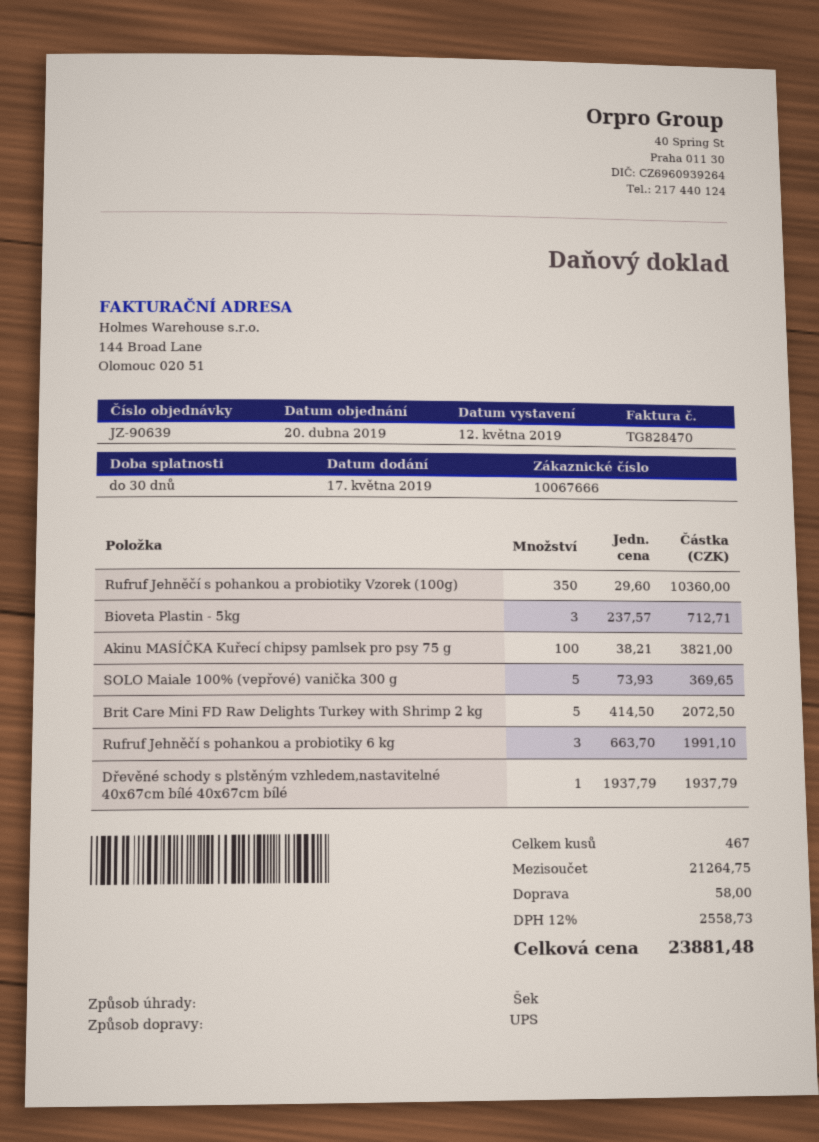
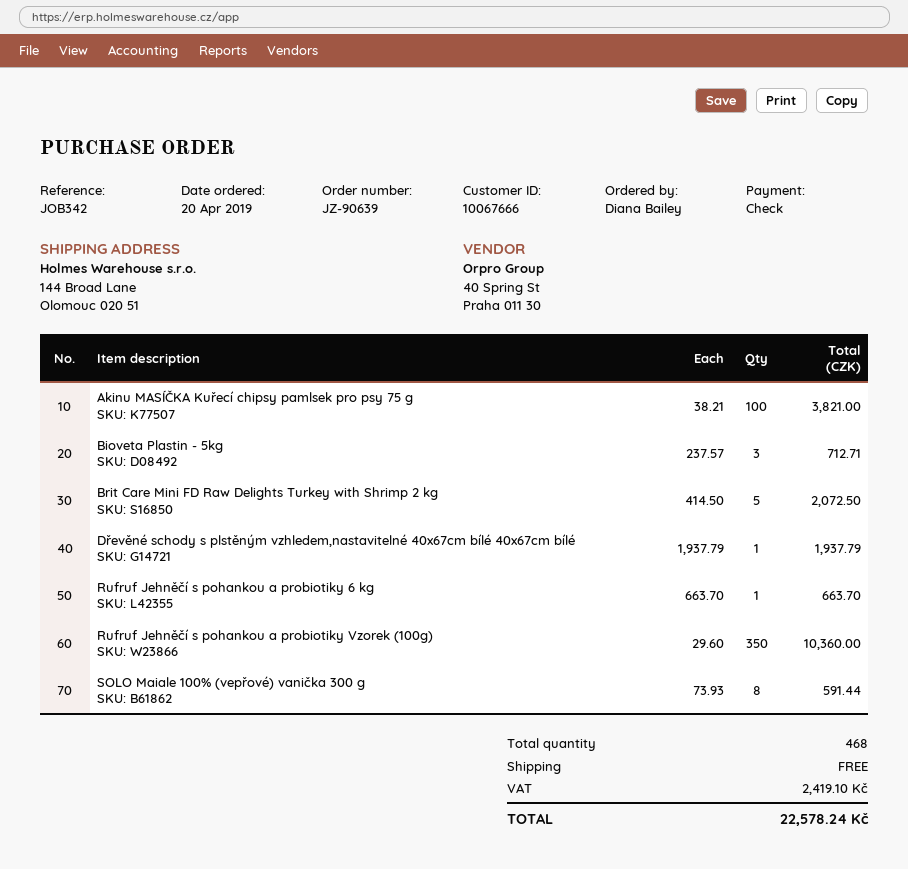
SOLO Maiale 100% (vepřové) vanička 300 g: 5 x 73.93 = 369.65 -> 8 x 73.93 = 591.44
Rufruf Jehněčí s pohankou a probiotiky 6 kg: 3 x 663.70 = 1991.10 -> 1 x 663.70 = 663.70
total quantity: 467 -> 468
shipping: 58.00 -> 0.00
tax: 2558.73 -> 2419.10
total: 23881.48 -> 22578.24

